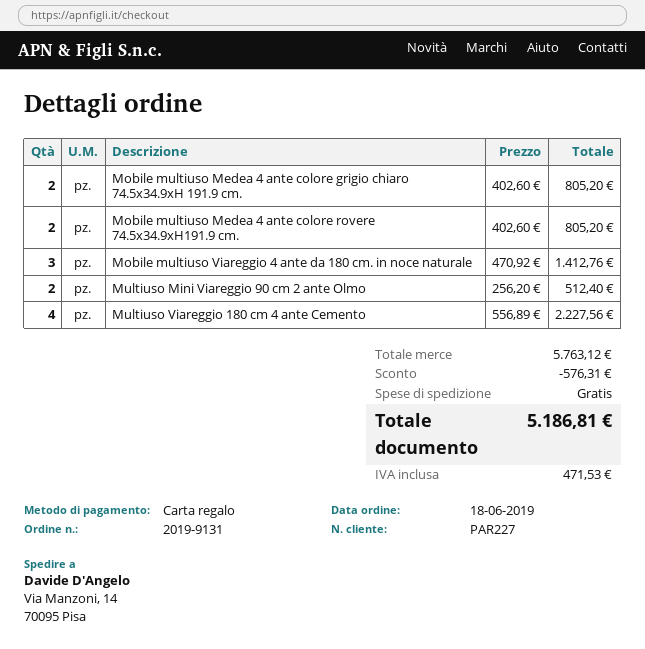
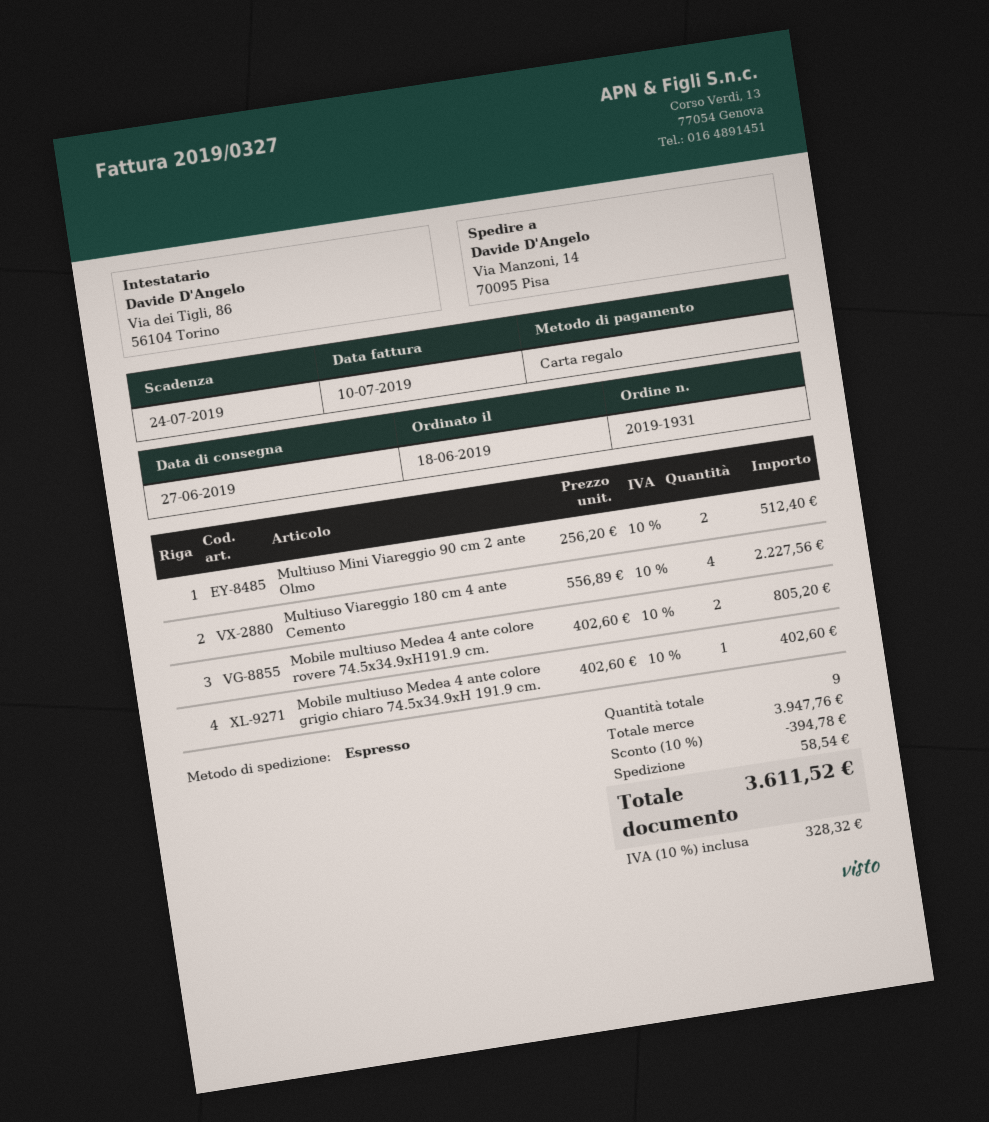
order number: 2019-9131 -> 2019-1931
Mobile multiuso Medea 4 ante colore grigio chiaro 74.5x34.9xH 191.9 cm.: 2 x 402.60 = 805.20 -> 1 x 402.60 = 402.60
Mobile multiuso Viareggio 4 ante da 180 cm. in noce naturale: 3 x 470.92 = 1412.76 -> none
subtotal: 5763.12 -> 3947.76
discount: 576.31 -> 394.78
shipping: 0.00 -> 58.54
tax: 471.53 -> 328.32
total: 5186.81 -> 3611.52

